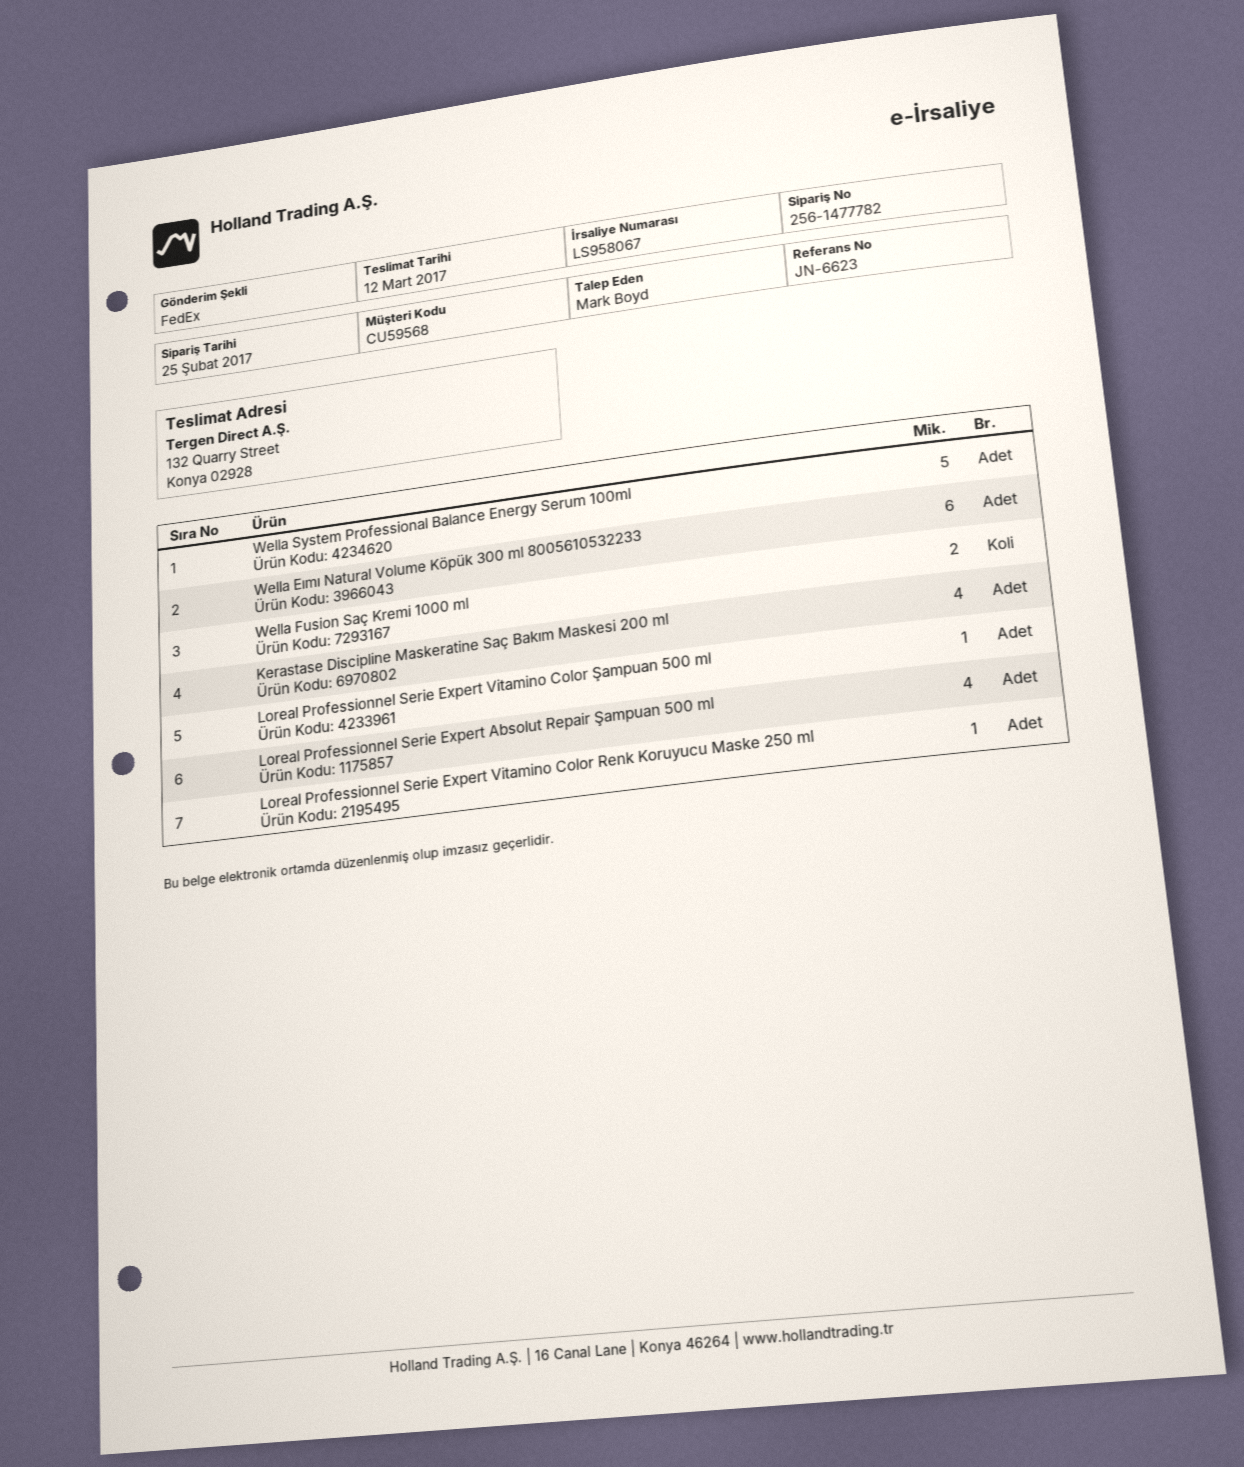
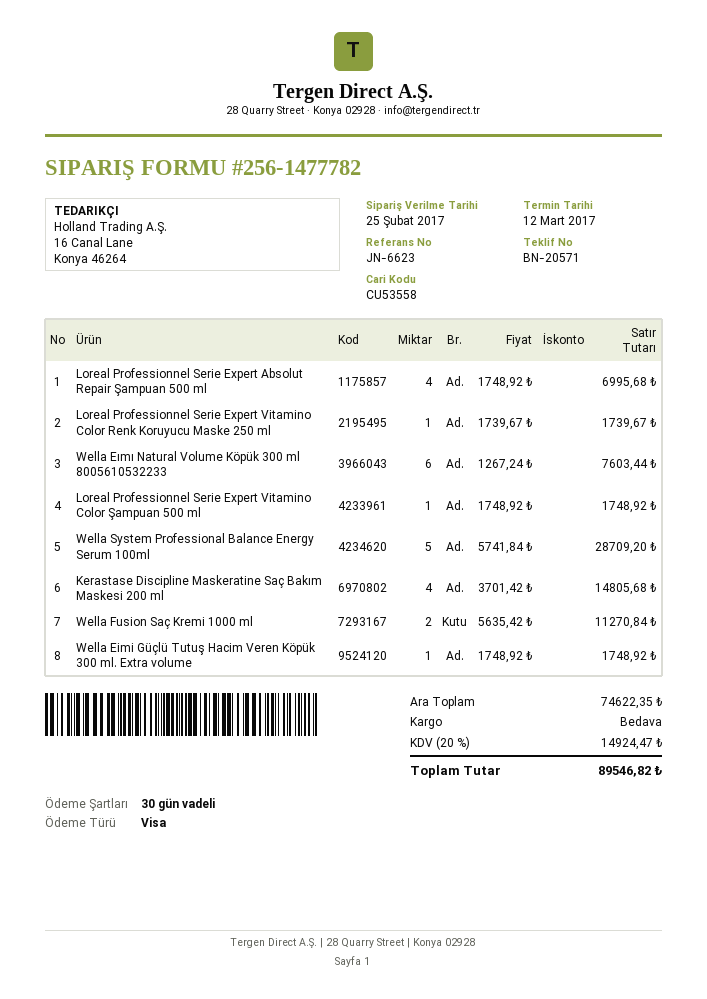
customer number: CU59568 -> CU53558
Wella Eimi Güçlü Tutuş Hacim Veren Köpük 300 ml. Extra volume: none -> 1

